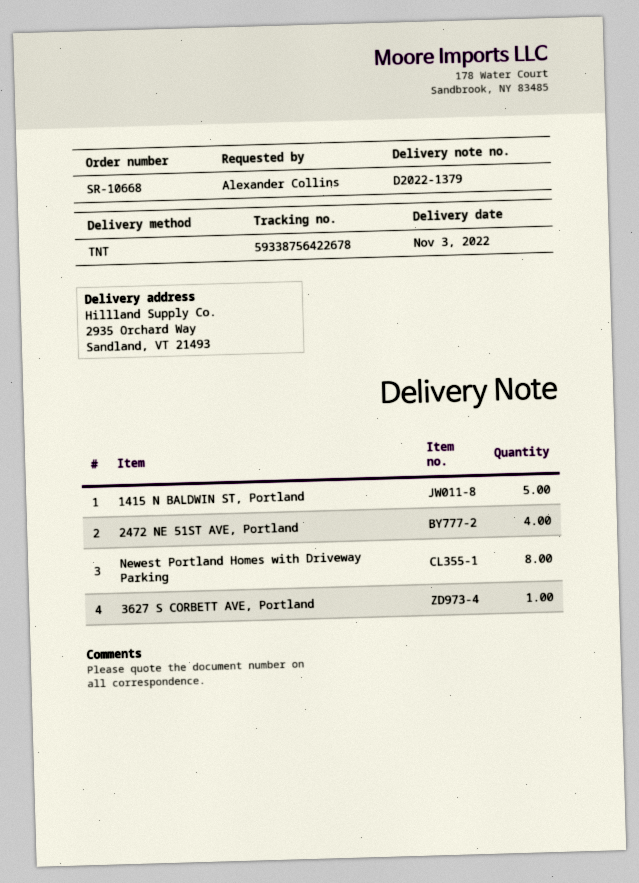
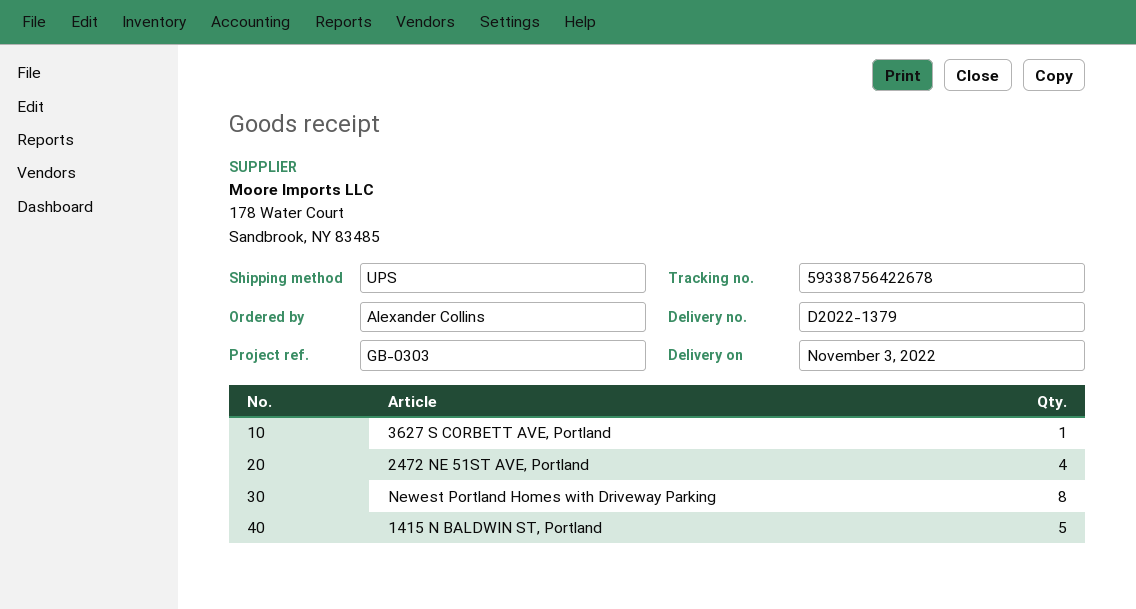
shipping method: TNT -> UPS

